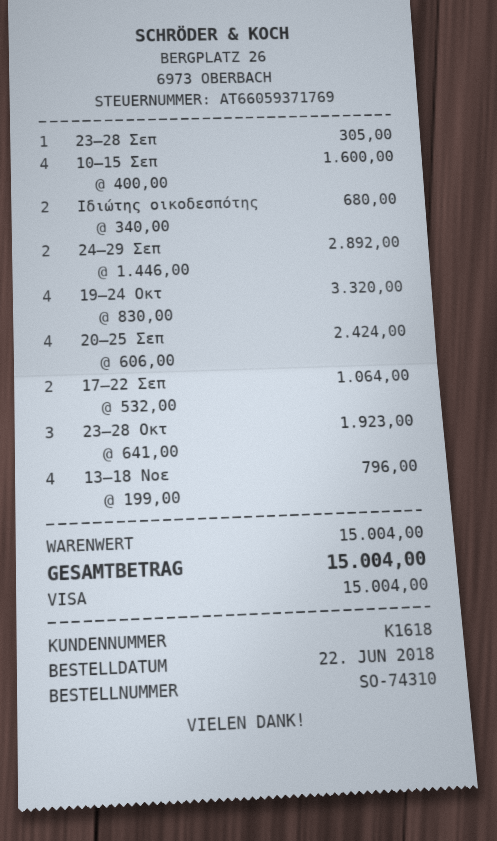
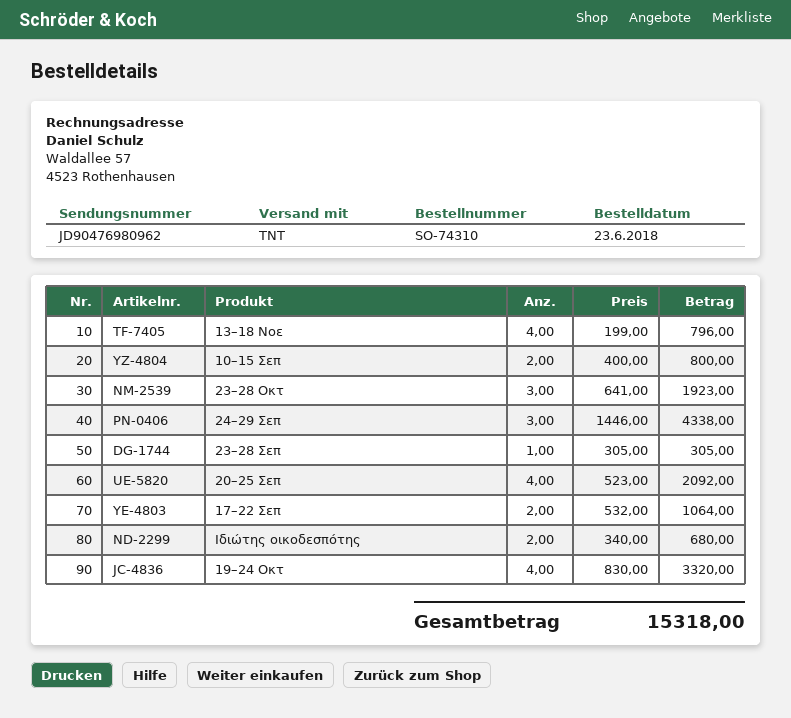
order date: 2018-06-22 -> 2018-06-23
10–15 Σεπ: 4 x 400.00 = 1600.00 -> 2 x 400.00 = 800.00
24–29 Σεπ: 2 x 1446.00 = 2892.00 -> 3 x 1446.00 = 4338.00
20–25 Σεπ: 4 x 606.00 = 2424.00 -> 4 x 523.00 = 2092.00
total: 15004.00 -> 15318.00

